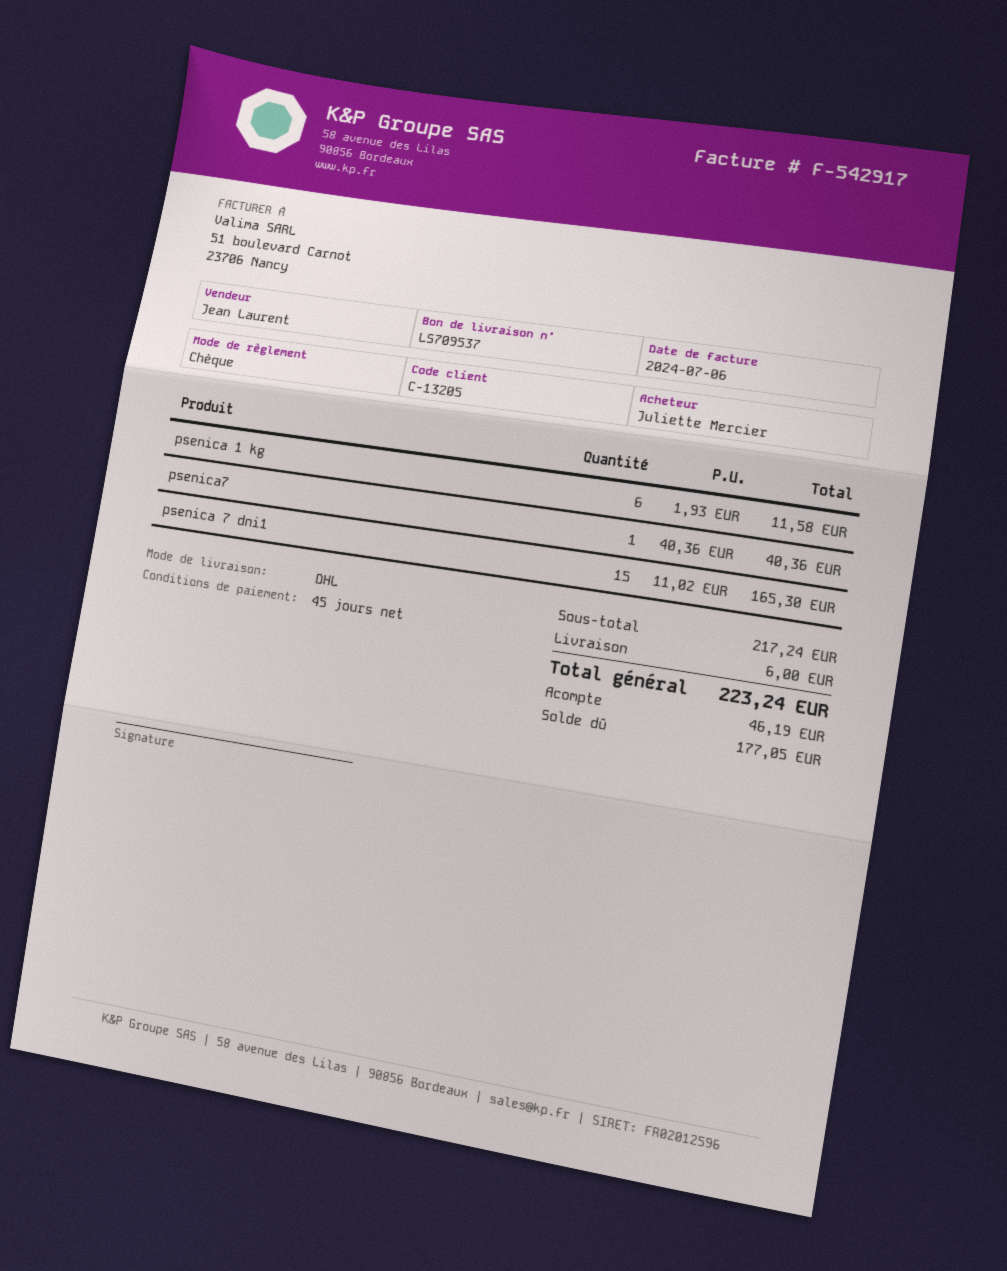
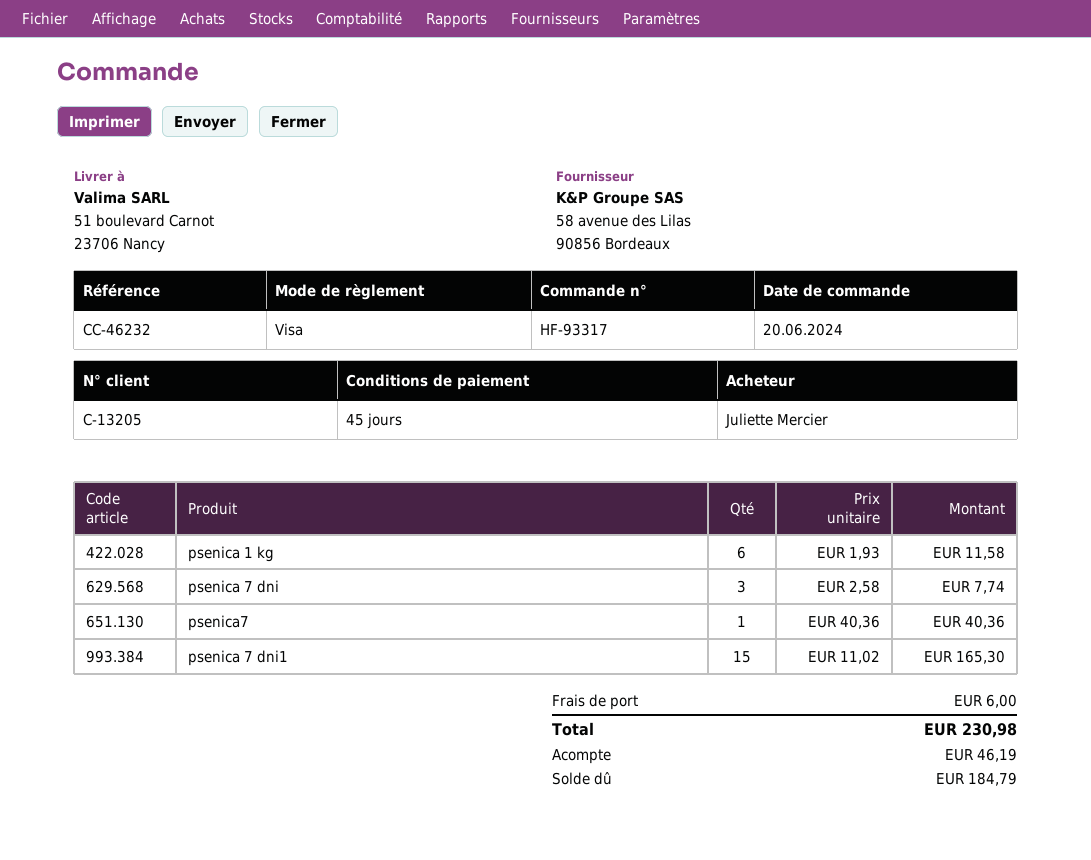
payment method: cheque -> Visa
psenica 7 dni: none -> 3 x 2.58 = 7.74
total: 223.24 -> 230.98
balance: 177.05 -> 184.79

